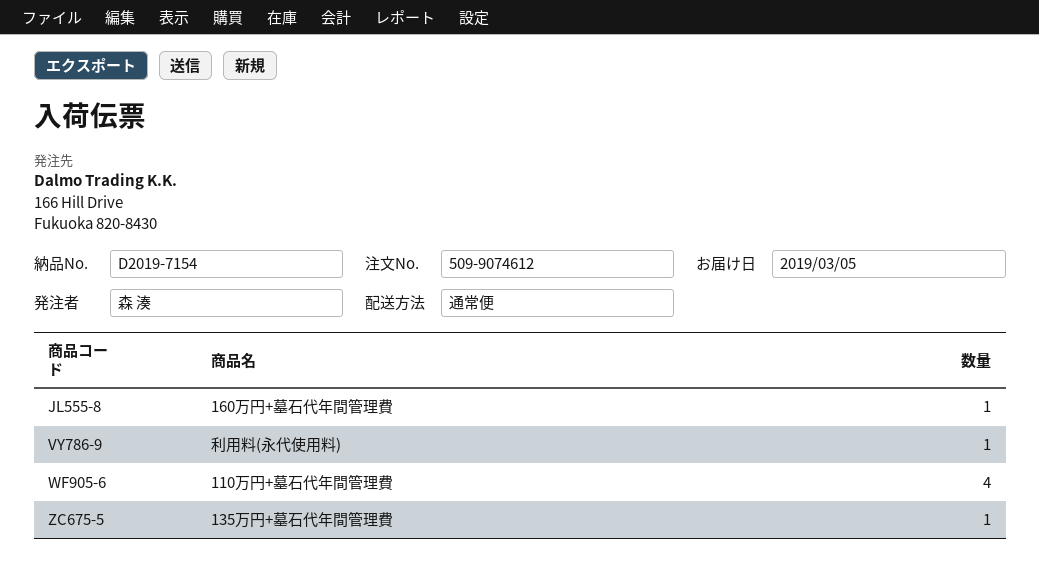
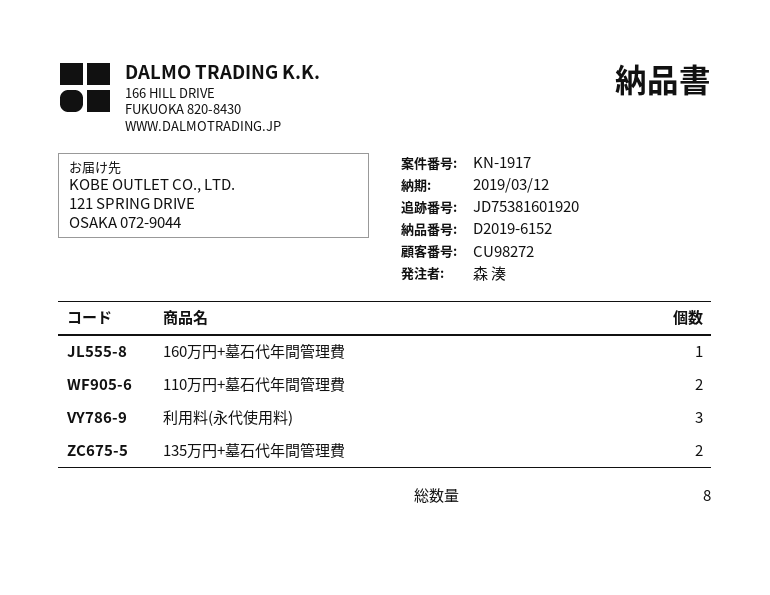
delivery note number: D2019-7154 -> D2019-6152
delivery date: 2019-03-05 -> 2019-03-12
利用料(永代使用料): 1 -> 3
110万円+墓石代年間管理費: 4 -> 2
135万円+墓石代年間管理費: 1 -> 2

